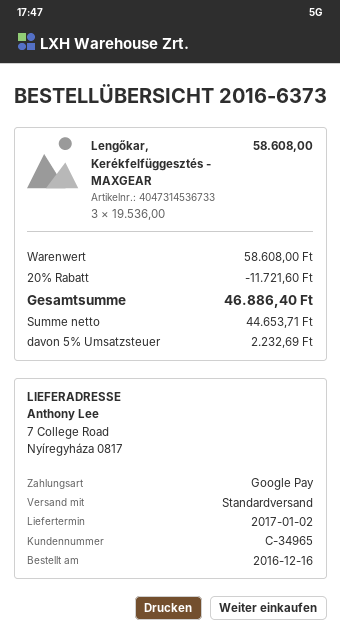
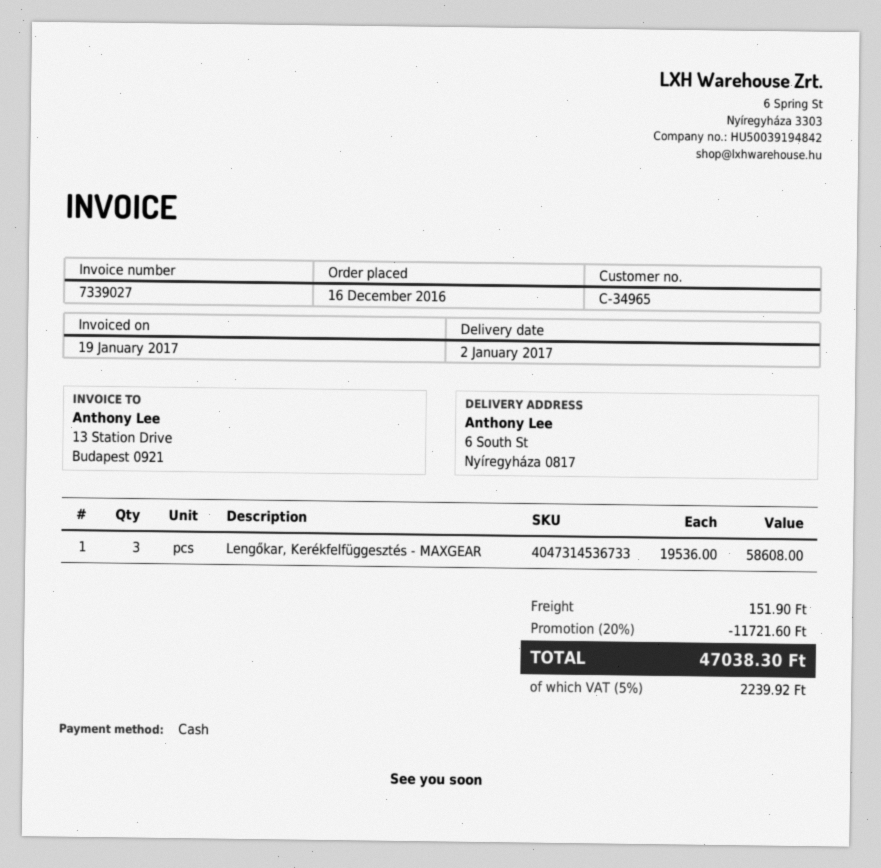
payment method: Google Pay -> cash
ship to: 7 College Road, Nyíregyháza 0817 -> 6 South St, Nyíregyháza 0817
shipping: none -> 151.90
tax: 5% = 2232.69 -> 5% = 2239.92
total: 46886.40 -> 47038.30

